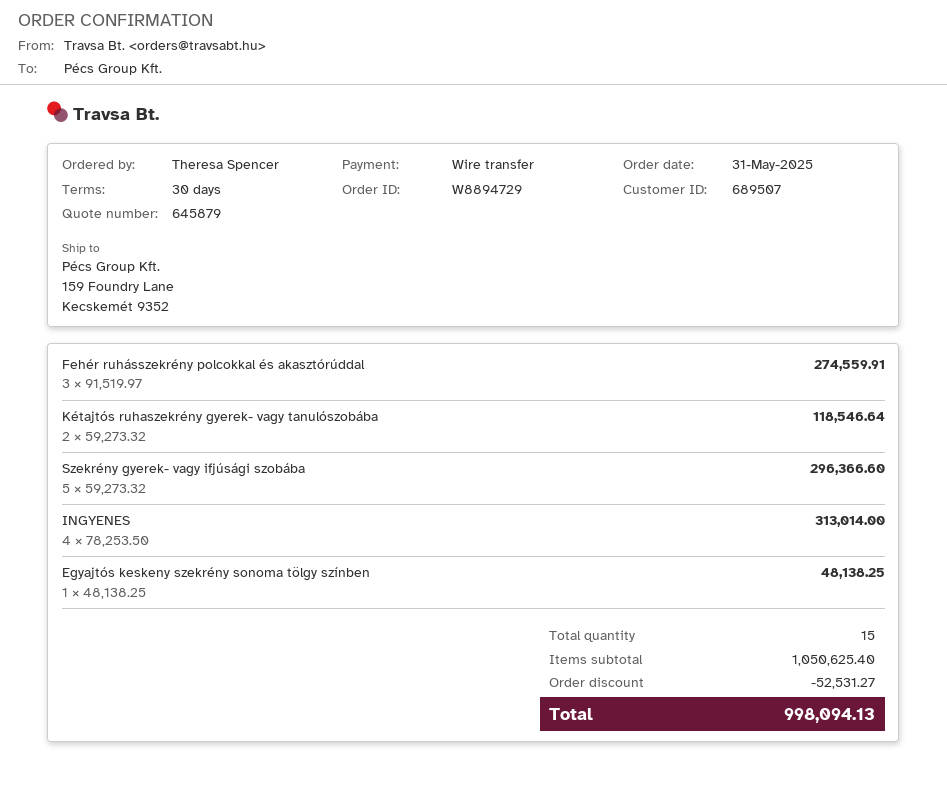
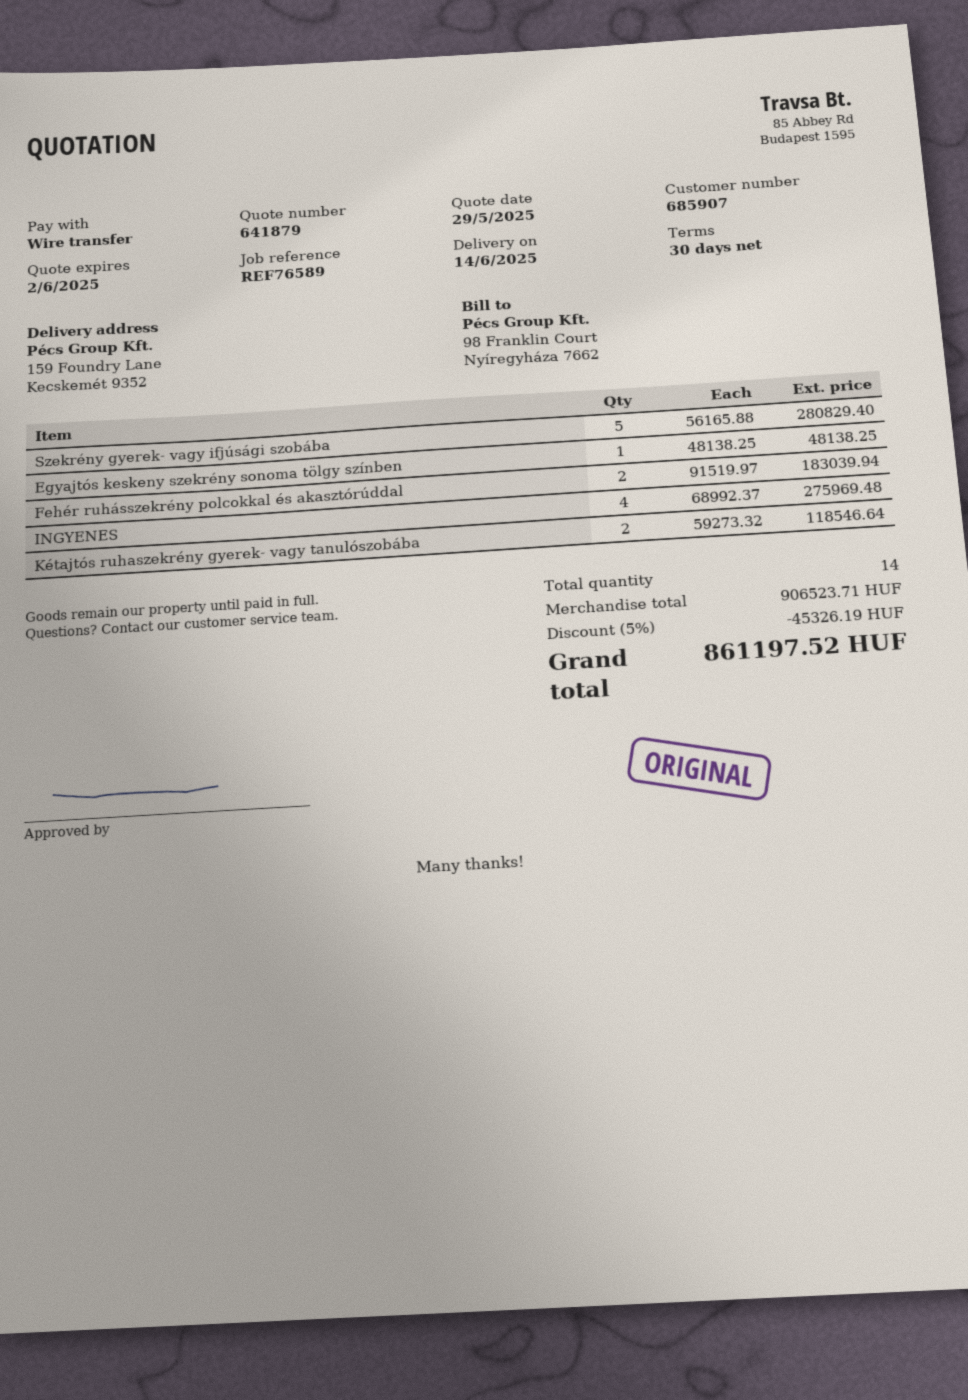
quote number: 645879 -> 641879
customer number: 689507 -> 685907
Fehér ruhásszekrény polcokkal és akasztórúddal: 3 x 91519.97 = 274559.91 -> 2 x 91519.97 = 183039.94
Szekrény gyerek- vagy ifjúsági szobába: 5 x 59273.32 = 296366.60 -> 5 x 56165.88 = 280829.40
INGYENES: 4 x 78253.50 = 313014.00 -> 4 x 68992.37 = 275969.48
total quantity: 15 -> 14
subtotal: 1050625.40 -> 906523.71
discount: 52531.27 -> 45326.19
total: 998094.13 -> 861197.52

